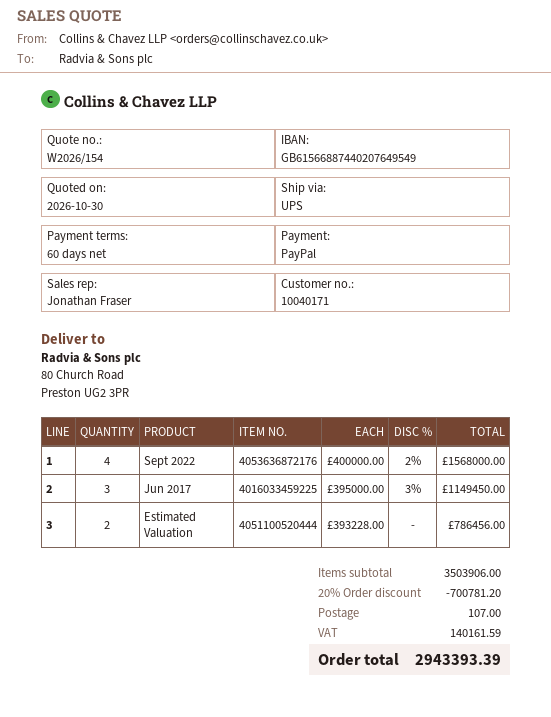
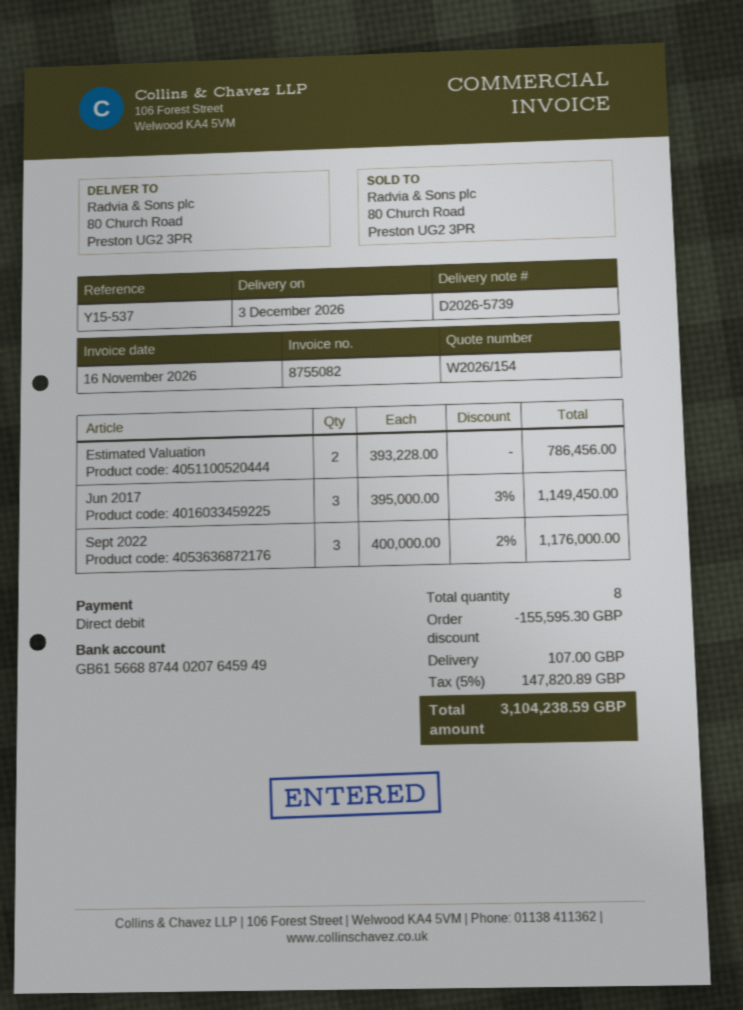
payment method: PayPal -> direct debit
bank account: GB61566887440207649549 -> GB61566887440207645949
Sept 2022: 4 x 400000.00 - 2% = 1568000.00 -> 3 x 400000.00 - 2% = 1176000.00
discount: 700781.20 -> 155595.30
tax: 140161.59 -> 147820.89
total: 2943393.39 -> 3104238.59

